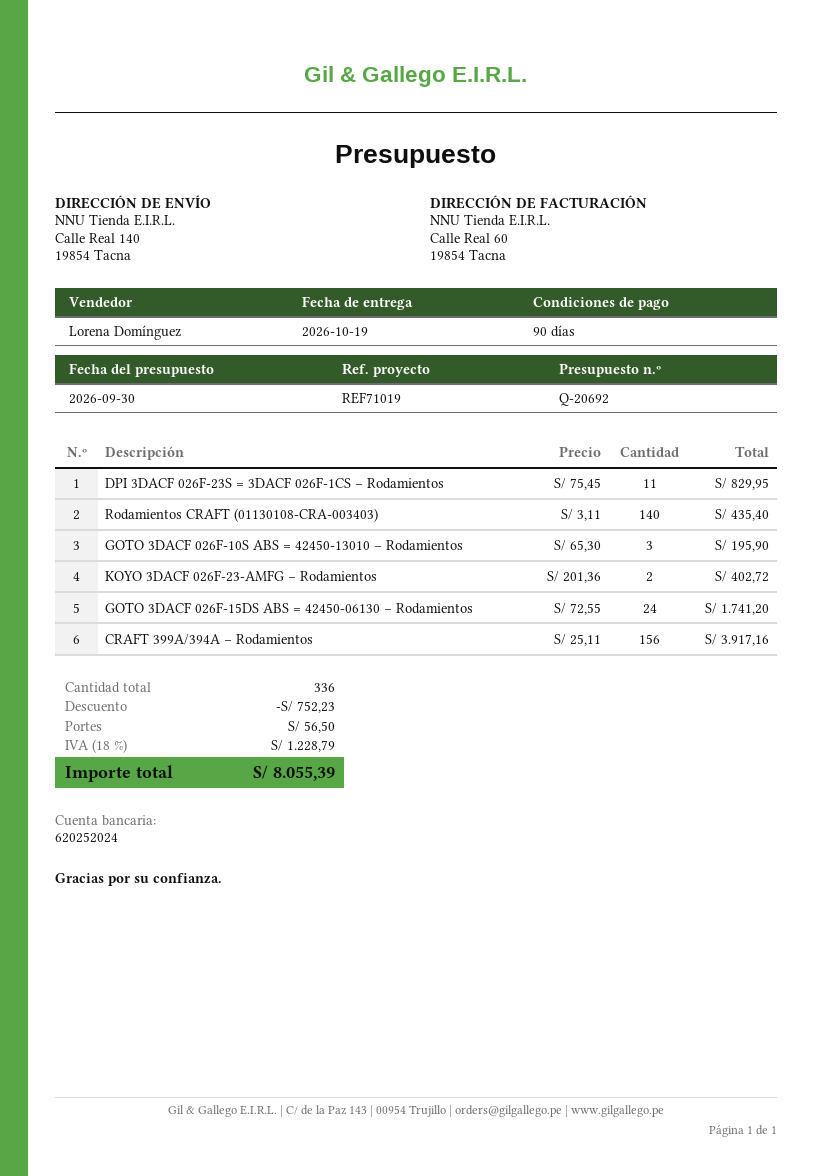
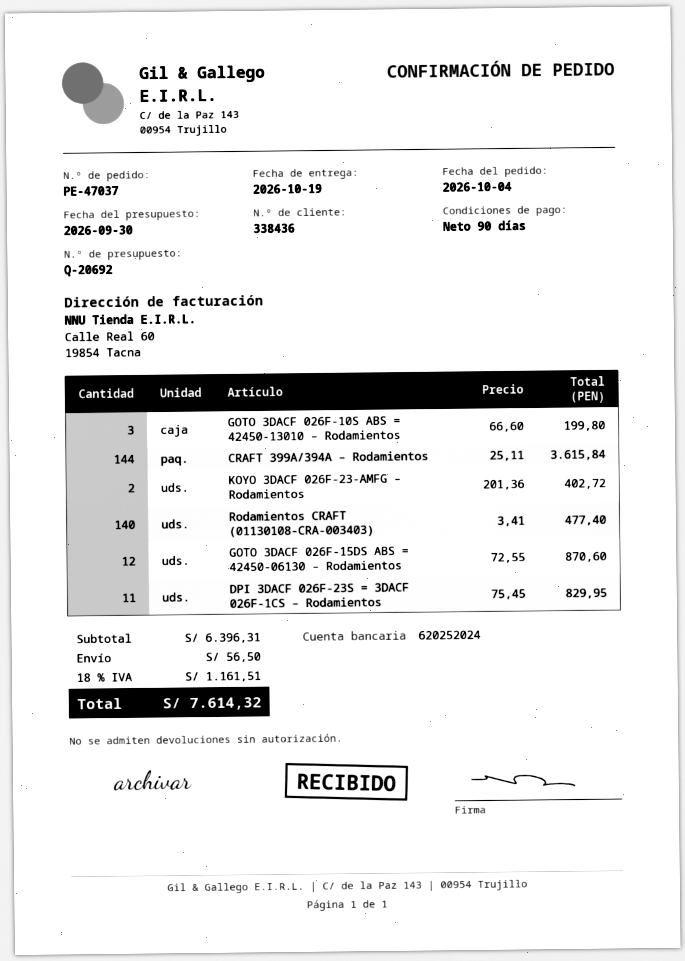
Rodamientos CRAFT (01130108-CRA-003403): 140 x 3.11 = 435.40 -> 140 x 3.41 = 477.40
GOTO 3DACF 026F-10S ABS = 42450-13010 – Rodamientos: 3 x 65.30 = 195.90 -> 3 x 66.60 = 199.80
GOTO 3DACF 026F-15DS ABS = 42450-06130 – Rodamientos: 24 x 72.55 = 1741.20 -> 12 x 72.55 = 870.60
CRAFT 399A/394A – Rodamientos: 156 x 25.11 = 3917.16 -> 144 x 25.11 = 3615.84
discount: 752.23 -> none
tax: 18% = 1228.79 -> 18% = 1161.51
total: 8055.39 -> 7614.32

